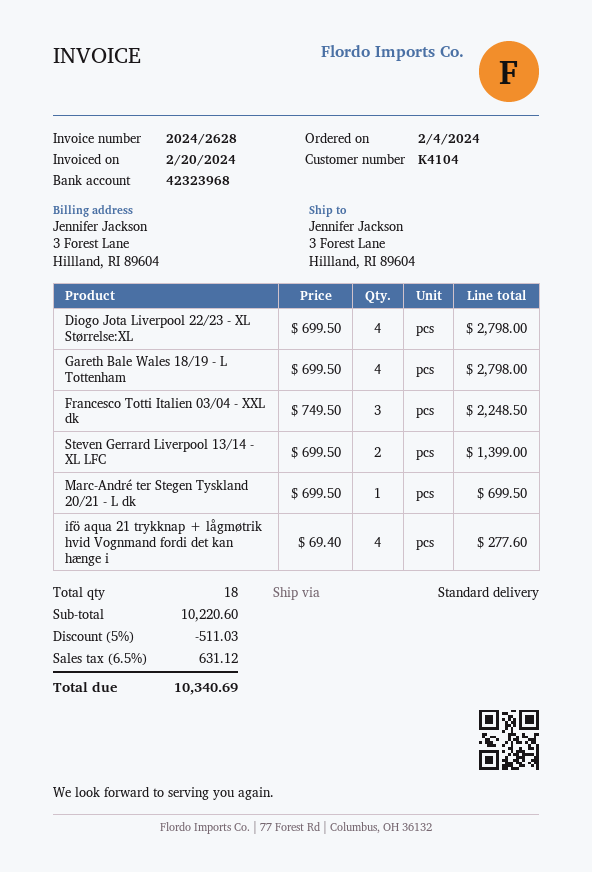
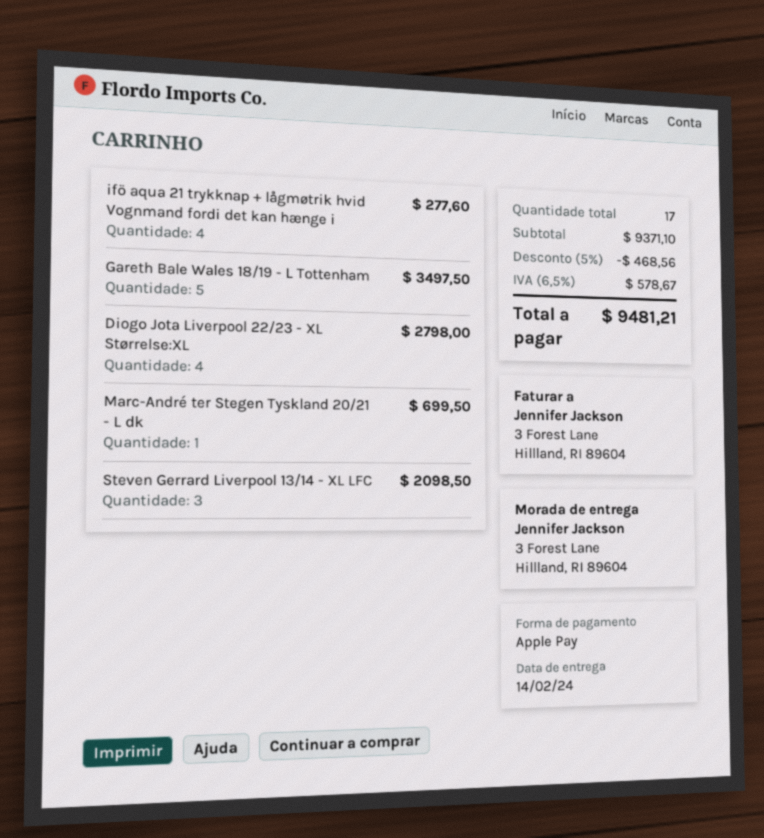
Gareth Bale Wales 18/19 - L Tottenham: 4 for 2798.00 -> 5 for 3497.50
Francesco Totti Italien 03/04 - XXL dk: 3 for 2248.50 -> none
Steven Gerrard Liverpool 13/14 - XL LFC: 2 for 1399.00 -> 3 for 2098.50
total quantity: 18 -> 17
subtotal: 10220.60 -> 9371.10
discount: 5% = 511.03 -> 5% = 468.56
tax: 6.5% = 631.12 -> 6.5% = 578.67
total: 10340.69 -> 9481.21

